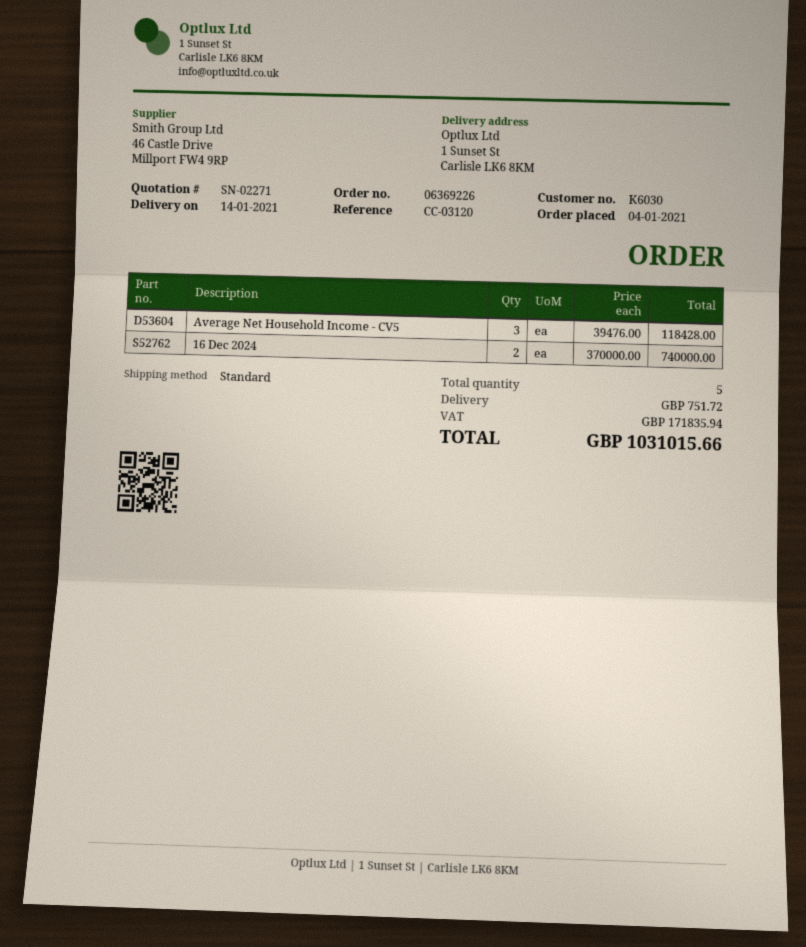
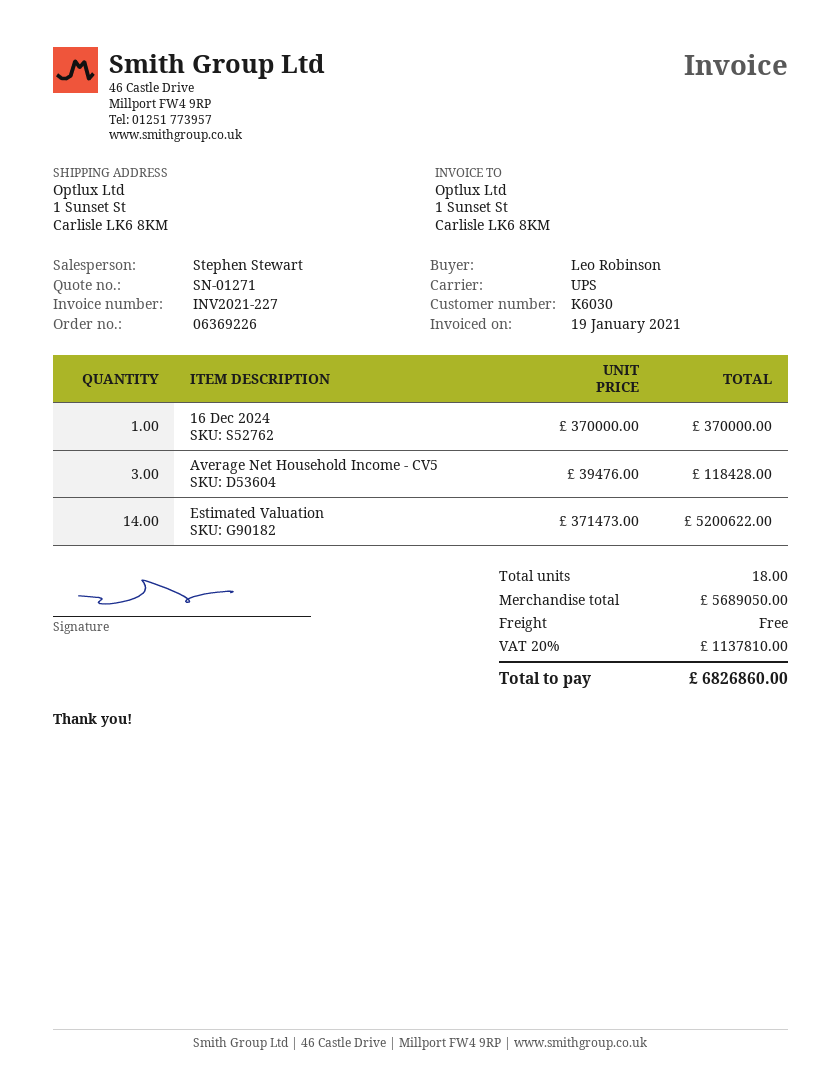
quote number: SN-02271 -> SN-01271
shipping method: standard -> UPS
16 Dec 2024: 2 x 370000.00 = 740000.00 -> 1 x 370000.00 = 370000.00
Estimated Valuation: none -> 14 x 371473.00 = 5200622.00
total quantity: 5 -> 18
shipping: 751.72 -> 0.00
tax: 171835.94 -> 1137810.00
total: 1031015.66 -> 6826860.00

